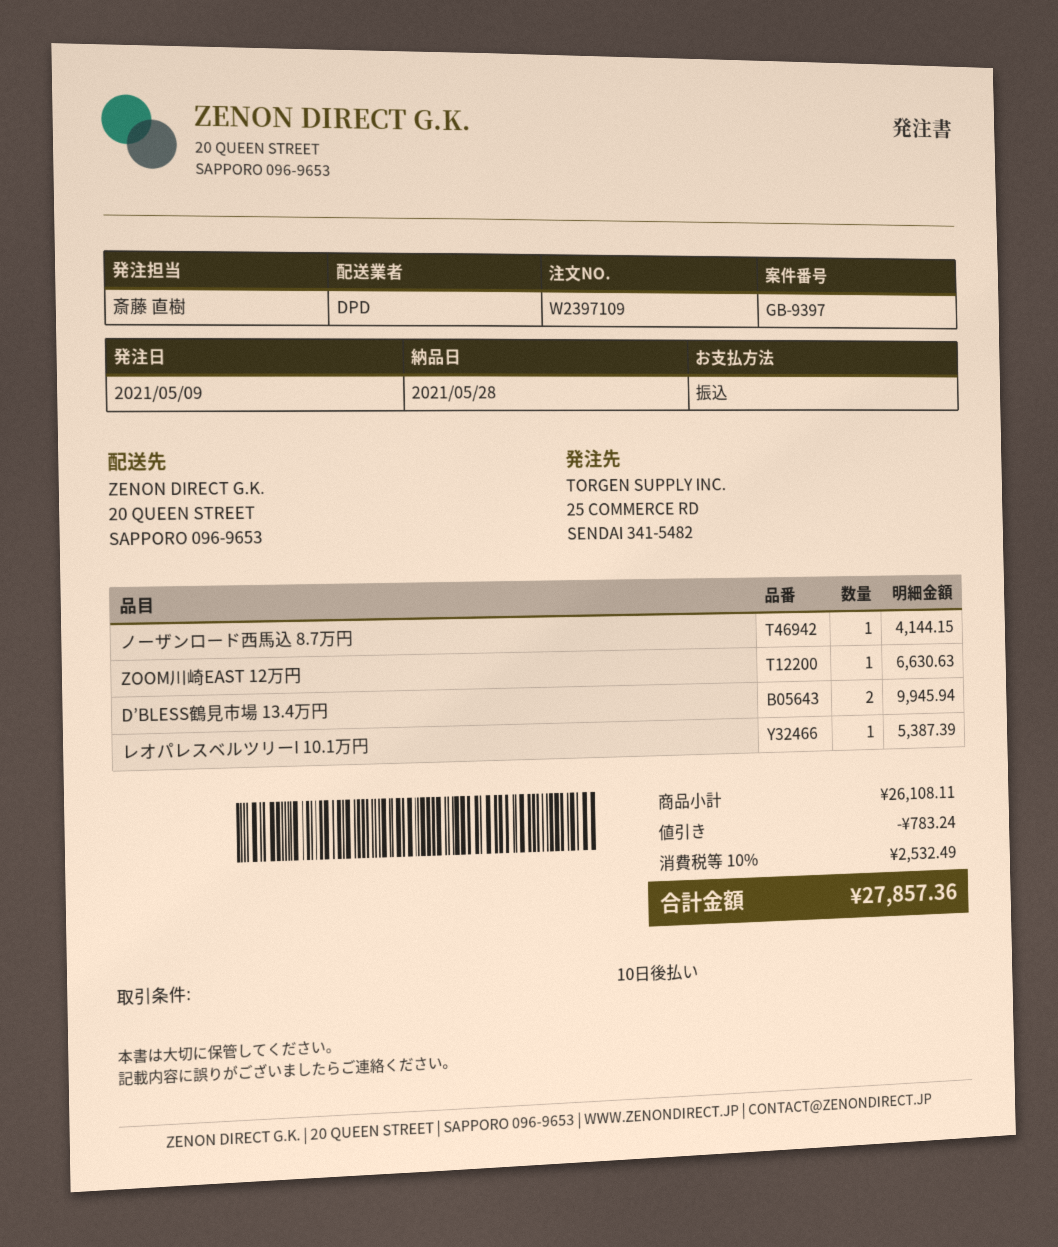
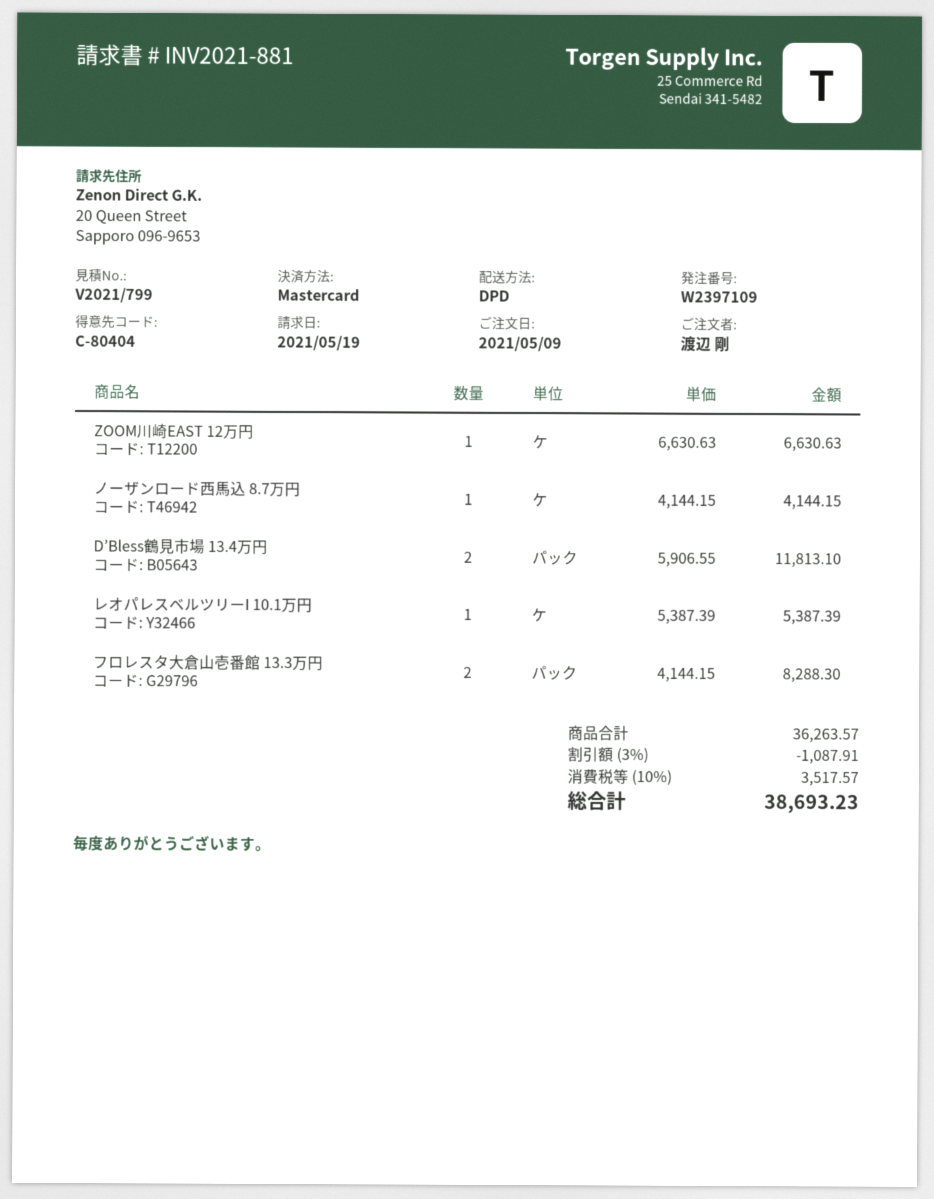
ordered by: 斎藤 直樹 -> 渡辺 剛
payment method: bank transfer -> Mastercard
D’BLESS鶴見市場 13.4万円: 2 for 9945.94 -> 2 for 11813.10
フロレスタ大倉山壱番館 13.3万円: none -> 2 for 8288.30
subtotal: 26108.11 -> 36263.57
discount: 783.24 -> 1087.91
tax: 10% = 2532.49 -> 10% = 3517.57
total: 27857.36 -> 38693.23

